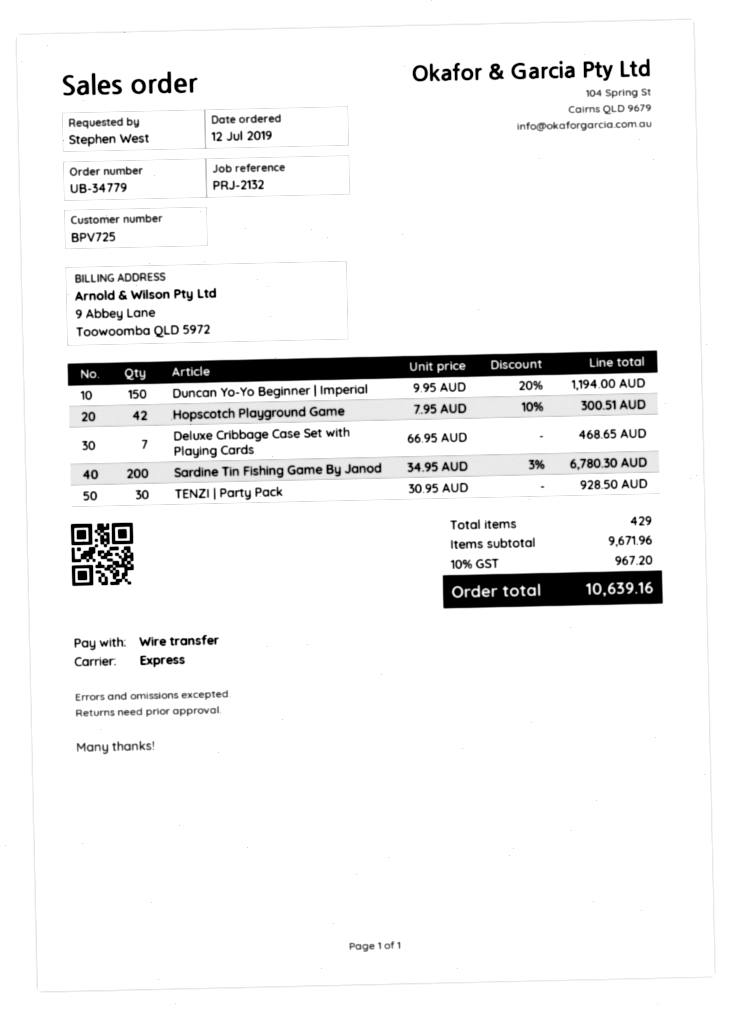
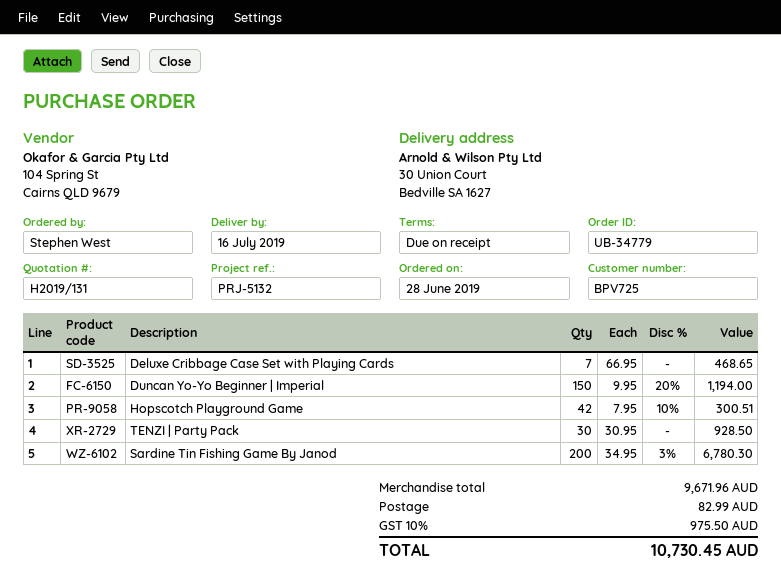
order date: 2019-07-12 -> 2019-06-28
reference: PRJ-2132 -> PRJ-5132
shipping: none -> 82.99
tax: 10% = 967.20 -> 10% = 975.50
total: 10639.16 -> 10730.45

